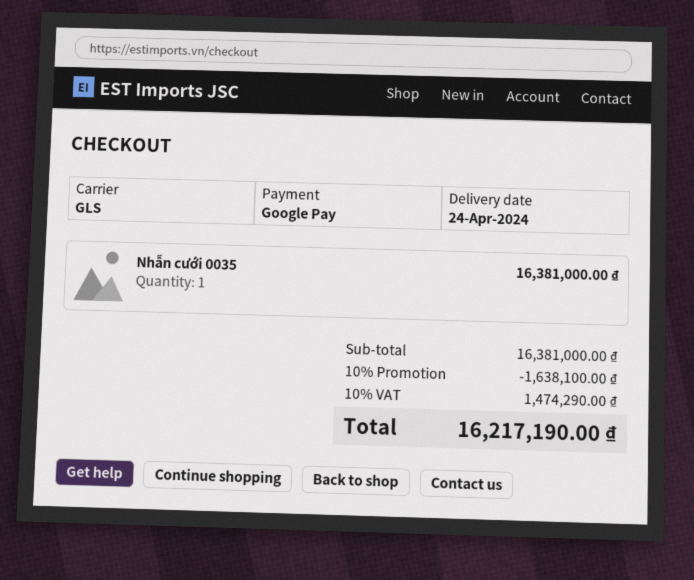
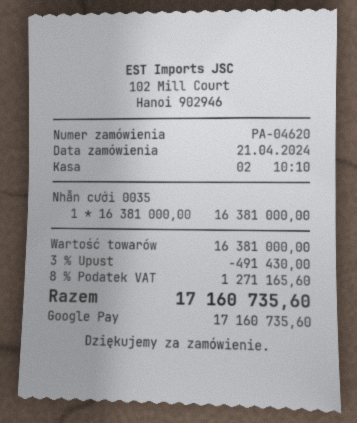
discount: 10% = 1638100.00 -> 3% = 491430.00
tax: 10% = 1474290.00 -> 8% = 1271165.60
total: 16217190.00 -> 17160735.60

